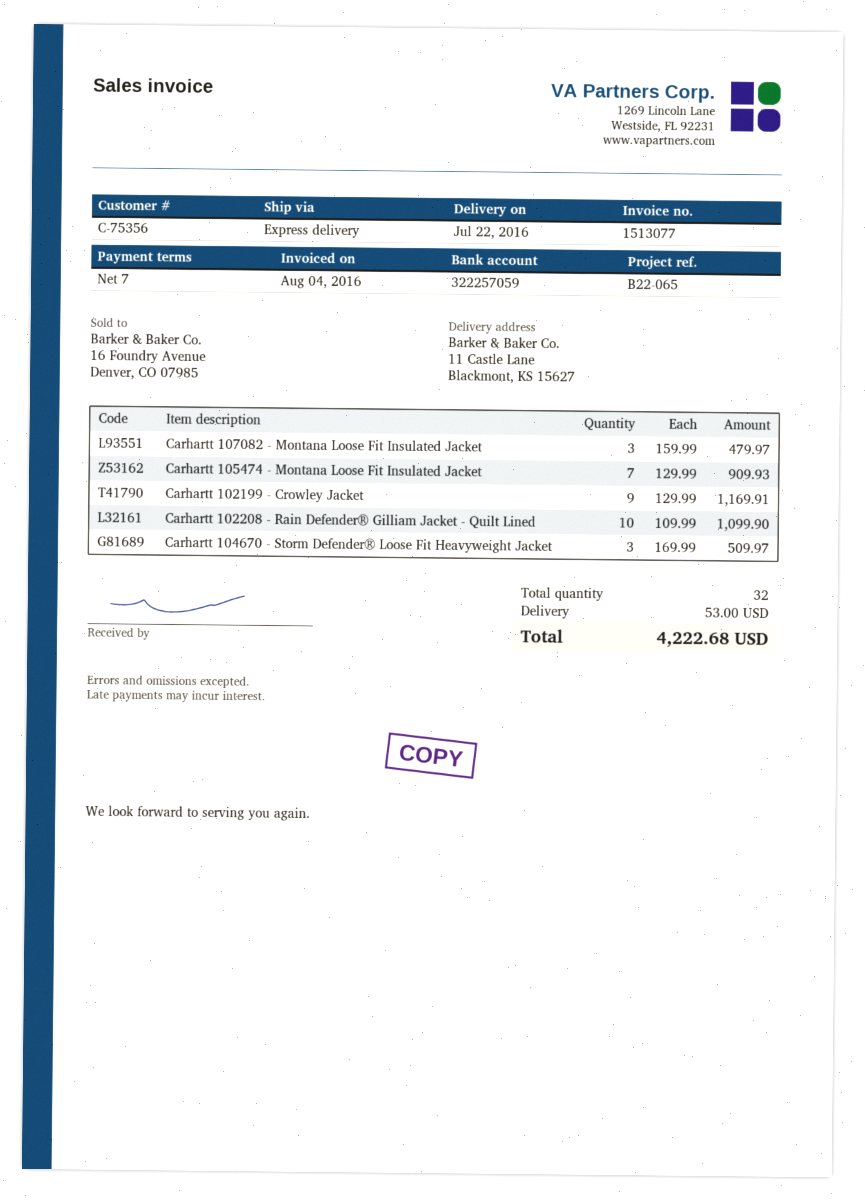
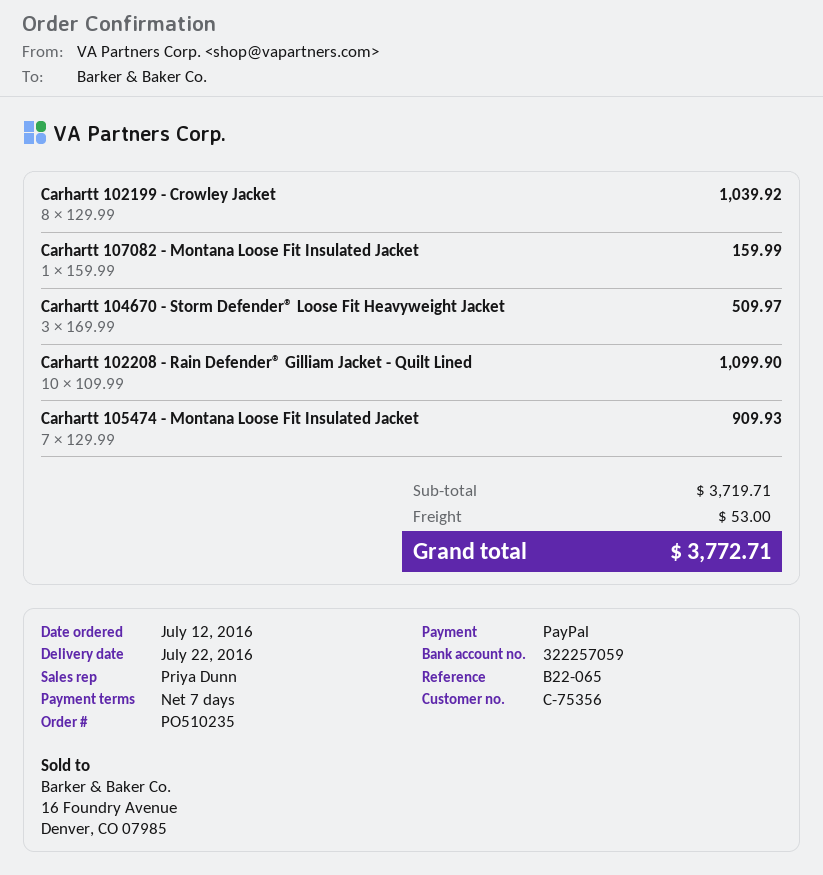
Carhartt 107082 - Montana Loose Fit Insulated Jacket: 3 x 159.99 = 479.97 -> 1 x 159.99 = 159.99
Carhartt 102199 - Crowley Jacket: 9 x 129.99 = 1169.91 -> 8 x 129.99 = 1039.92
total: 4222.68 -> 3772.71

